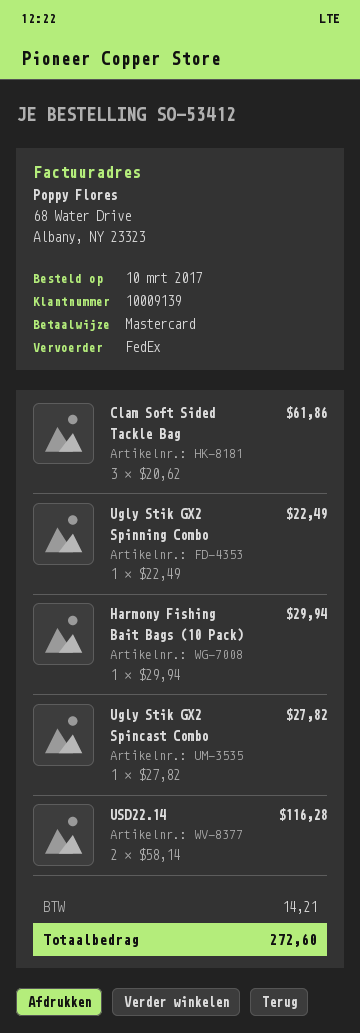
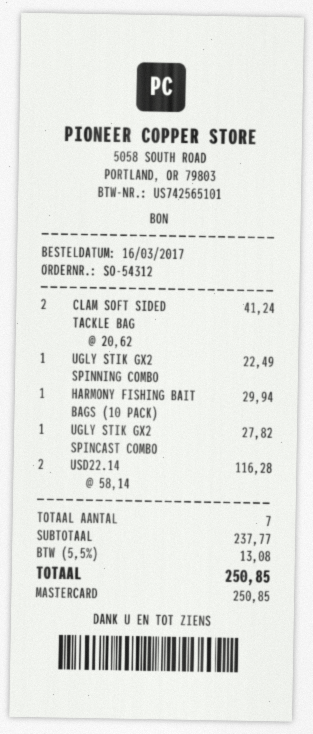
order number: SO-53412 -> SO-54312
order date: 2017-03-10 -> 2017-03-16
Clam Soft Sided Tackle Bag: 3 x 20.62 = 61.86 -> 2 x 20.62 = 41.24
tax: 14.21 -> 13.08
total: 272.60 -> 250.85

